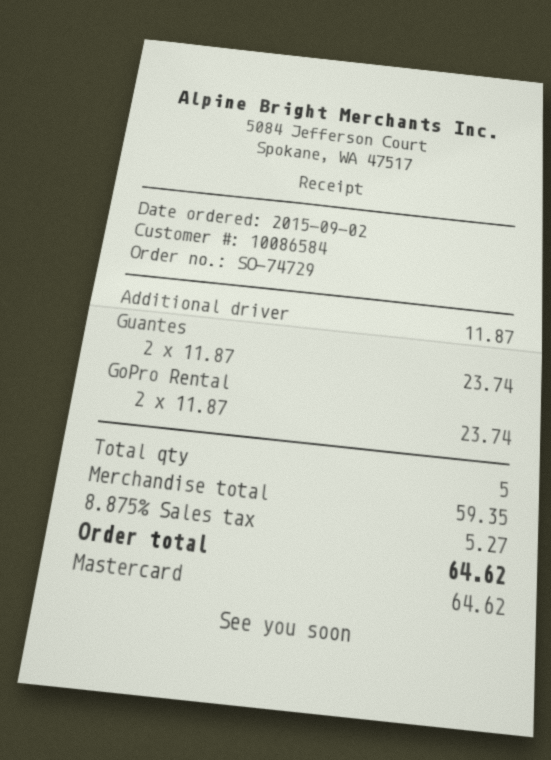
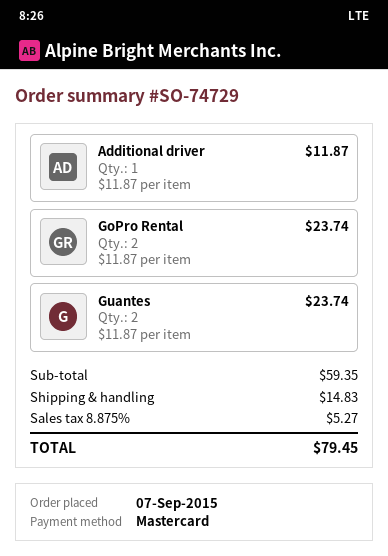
order date: 2015-09-02 -> 2015-09-07
shipping: none -> 14.83
total: 64.62 -> 79.45

